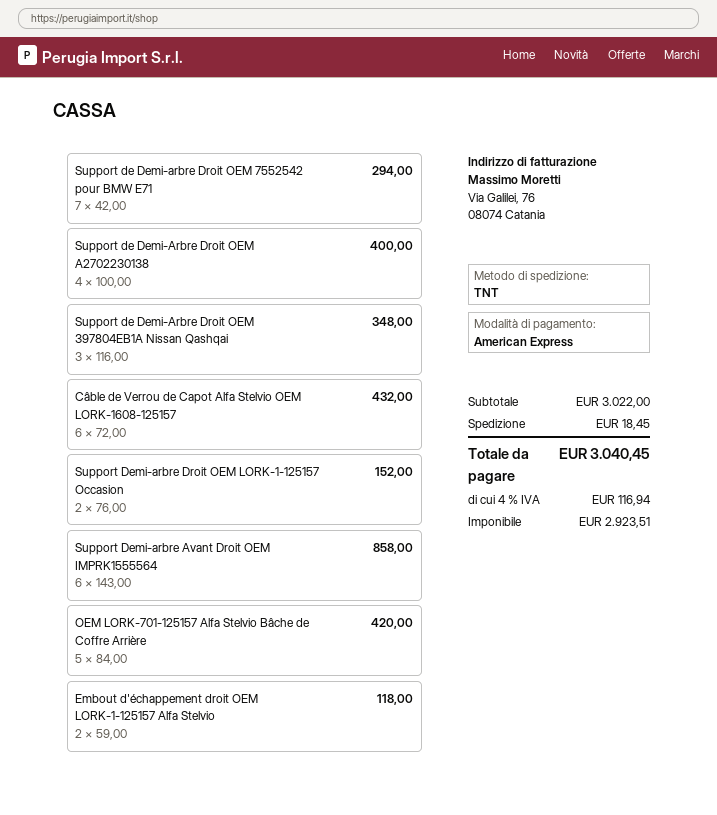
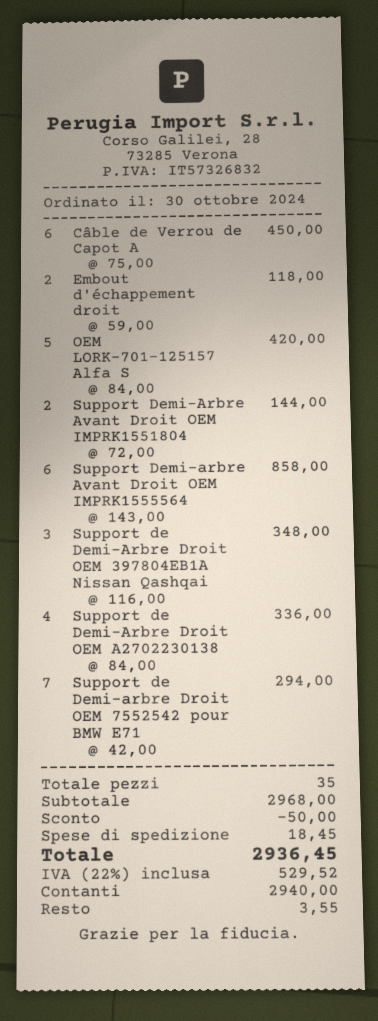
payment method: American Express -> cash
Support de Demi-Arbre Droit OEM A2702230138: 4 x 100.00 = 400.00 -> 4 x 84.00 = 336.00
Câble de Verrou de Capot Alfa Stelvio OEM LORK-1608-125157: 6 x 72.00 = 432.00 -> 6 x 75.00 = 450.00
Support Demi-arbre Droit OEM LORK-1-125157 Occasion: 2 x 76.00 = 152.00 -> none
Support Demi-Arbre Avant Droit OEM IMPRK1551804: none -> 2 x 72.00 = 144.00
subtotal: 3022.00 -> 2968.00
discount: none -> 50.00
tax: 4% = 116.94 -> 22% = 529.52
total: 3040.45 -> 2936.45

